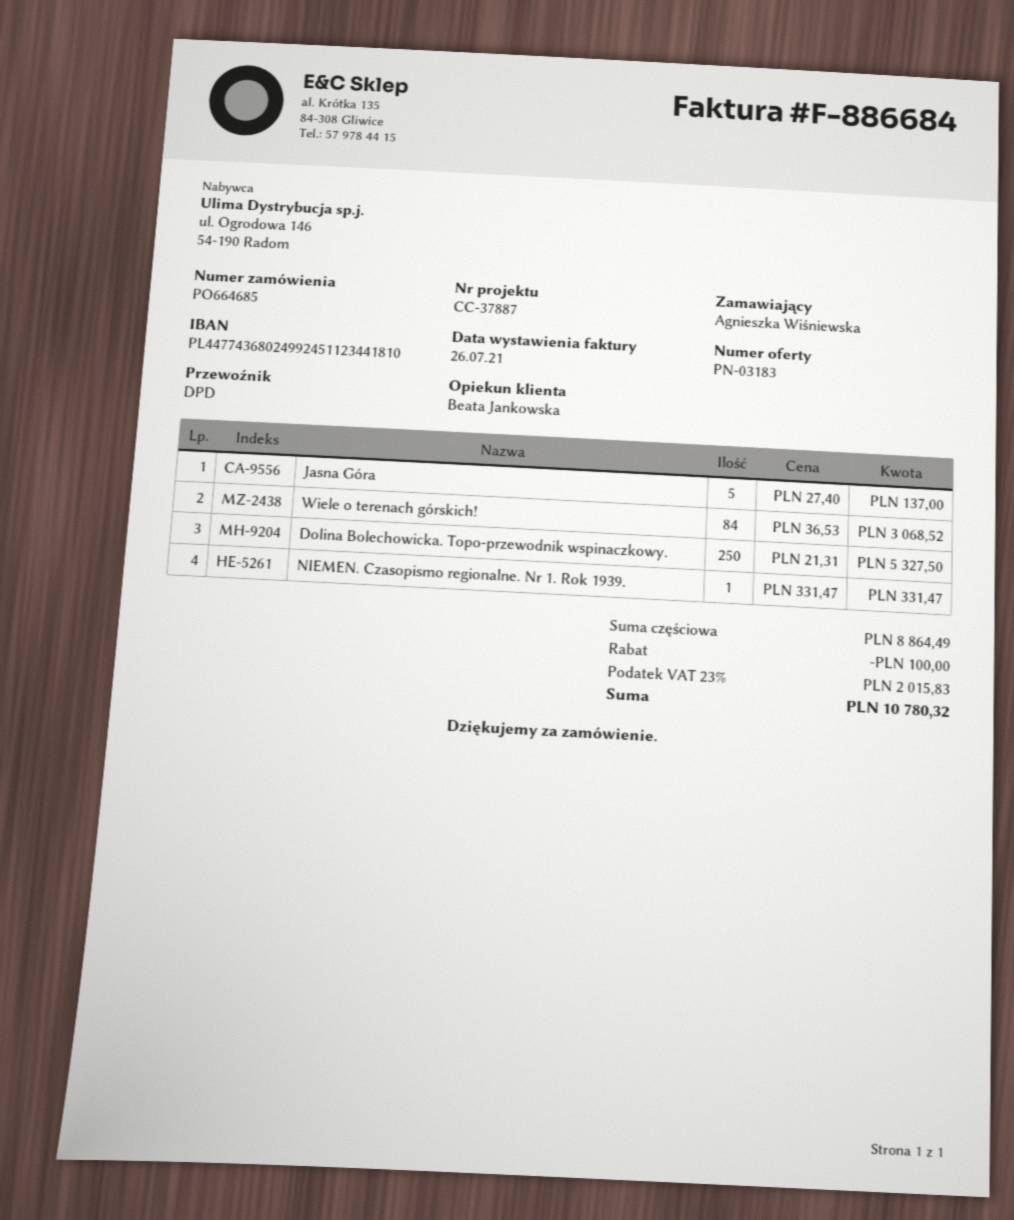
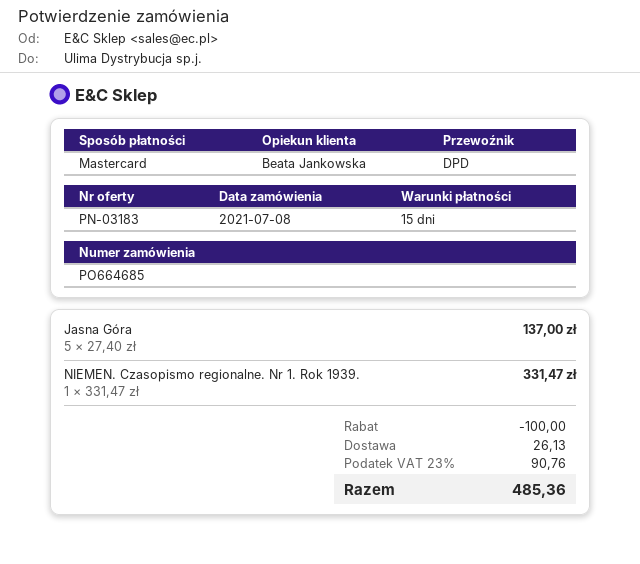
Wiele o terenach górskich!: 84 x 36.53 = 3068.52 -> none
Dolina Bolechowicka. Topo-przewodnik wspinaczkowy.: 250 x 21.31 = 5327.50 -> none
shipping: none -> 26.13
tax: 23% = 2015.83 -> 23% = 90.76
total: 10780.32 -> 485.36

